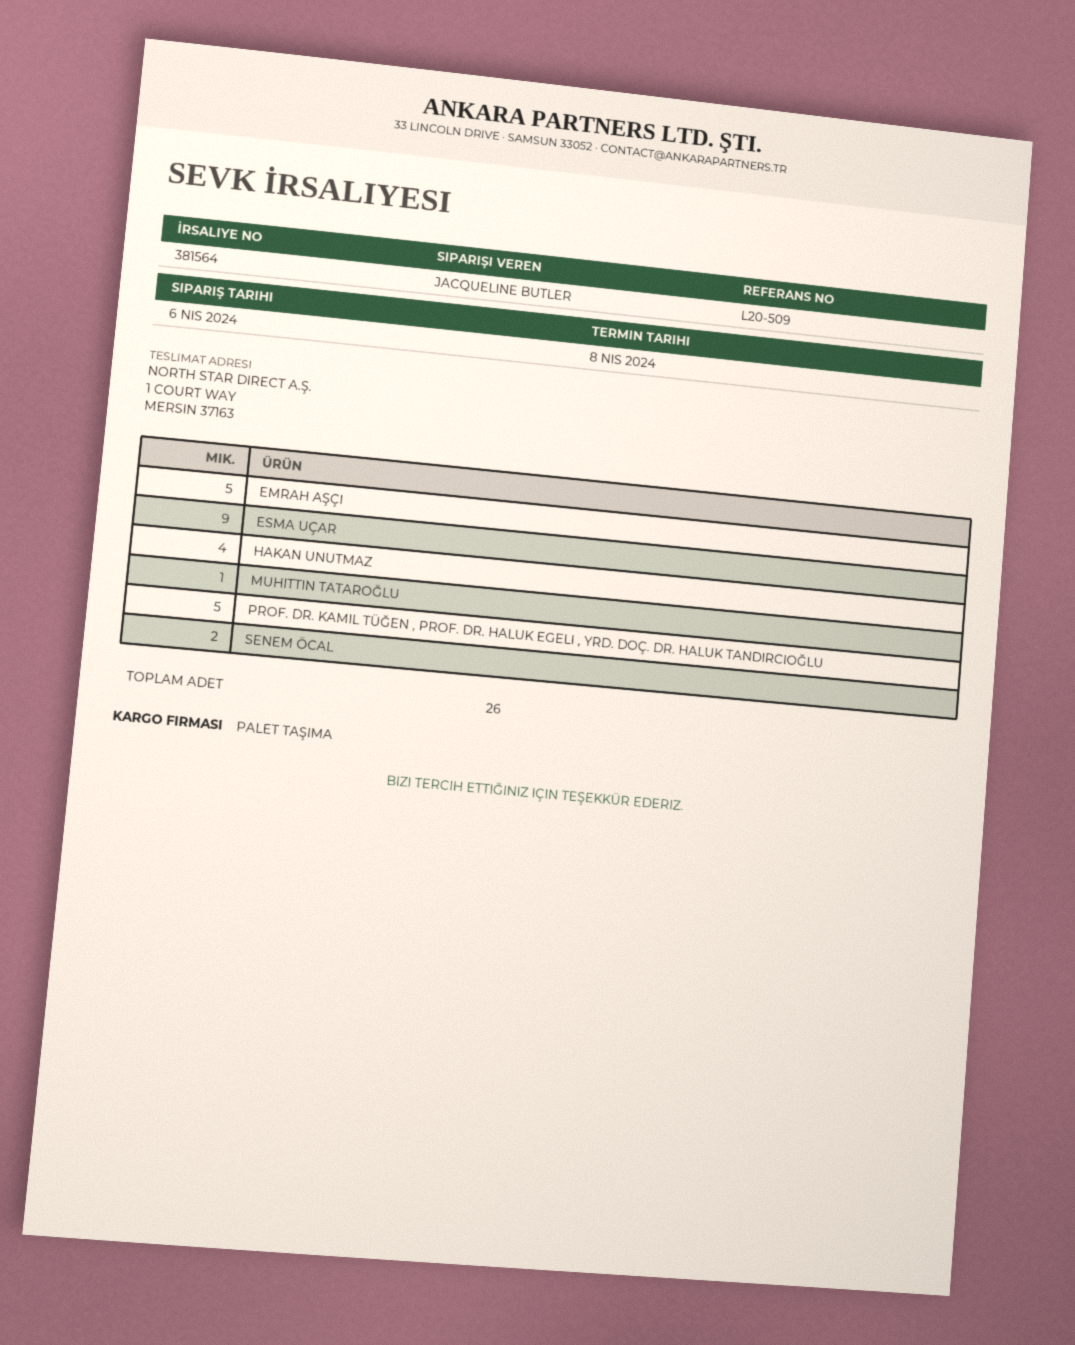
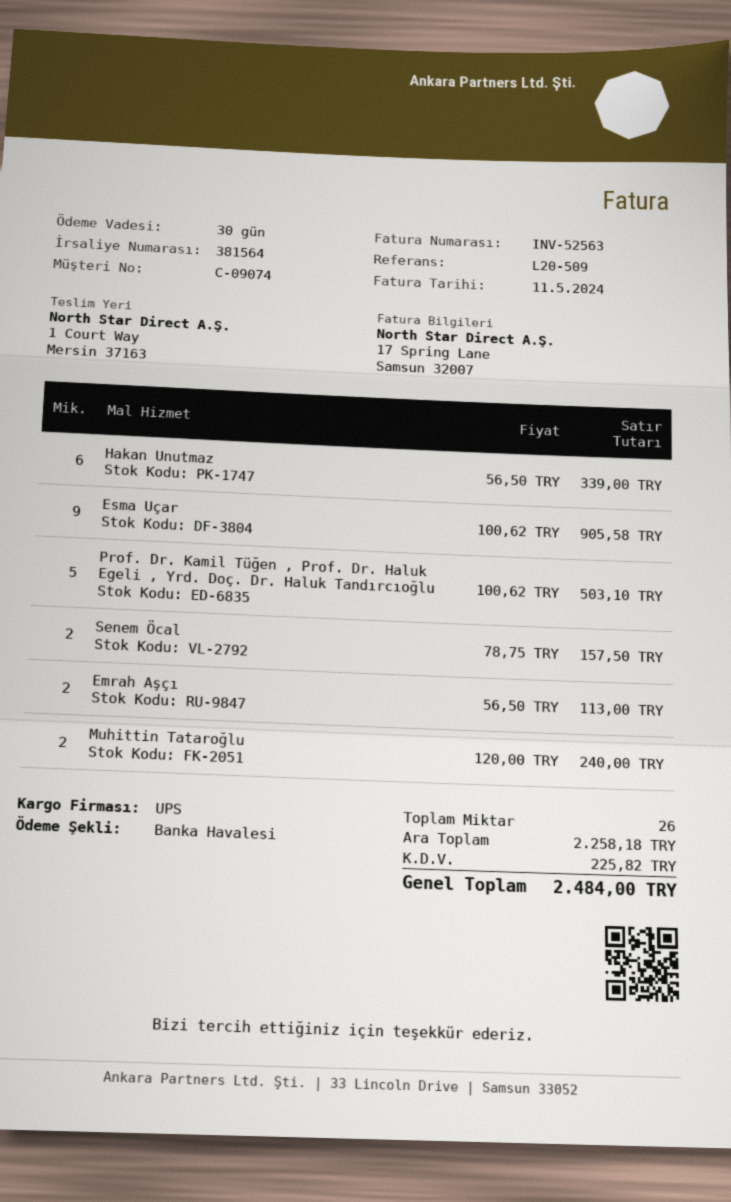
shipping method: pallet freight -> UPS
EMRAH AŞÇI: 5 -> 2
HAKAN UNUTMAZ: 4 -> 6
MUHITTIN TATAROĞLU: 1 -> 2

